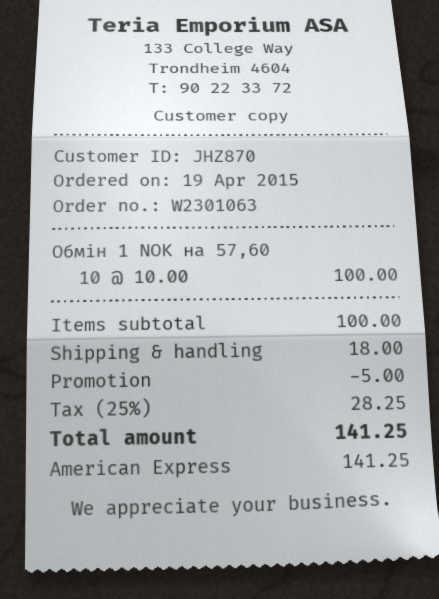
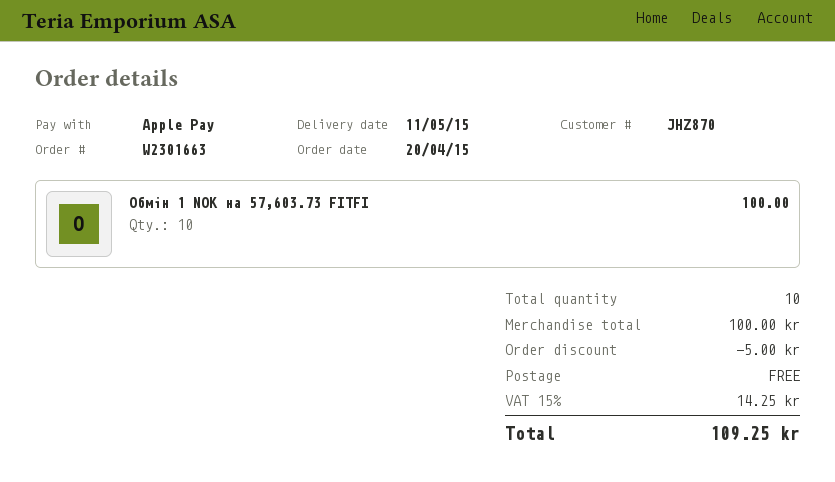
order number: W2301063 -> W2301663
order date: 2015-04-19 -> 2015-04-20
payment method: American Express -> Apple Pay
shipping: 18.00 -> 0.00
tax: 25% = 28.25 -> 15% = 14.25
total: 141.25 -> 109.25

